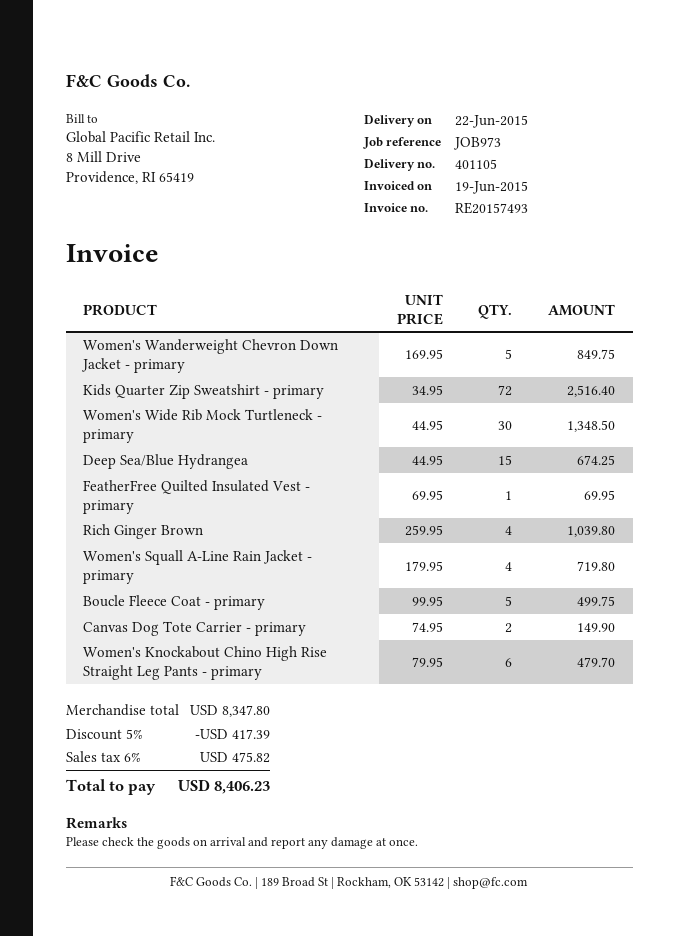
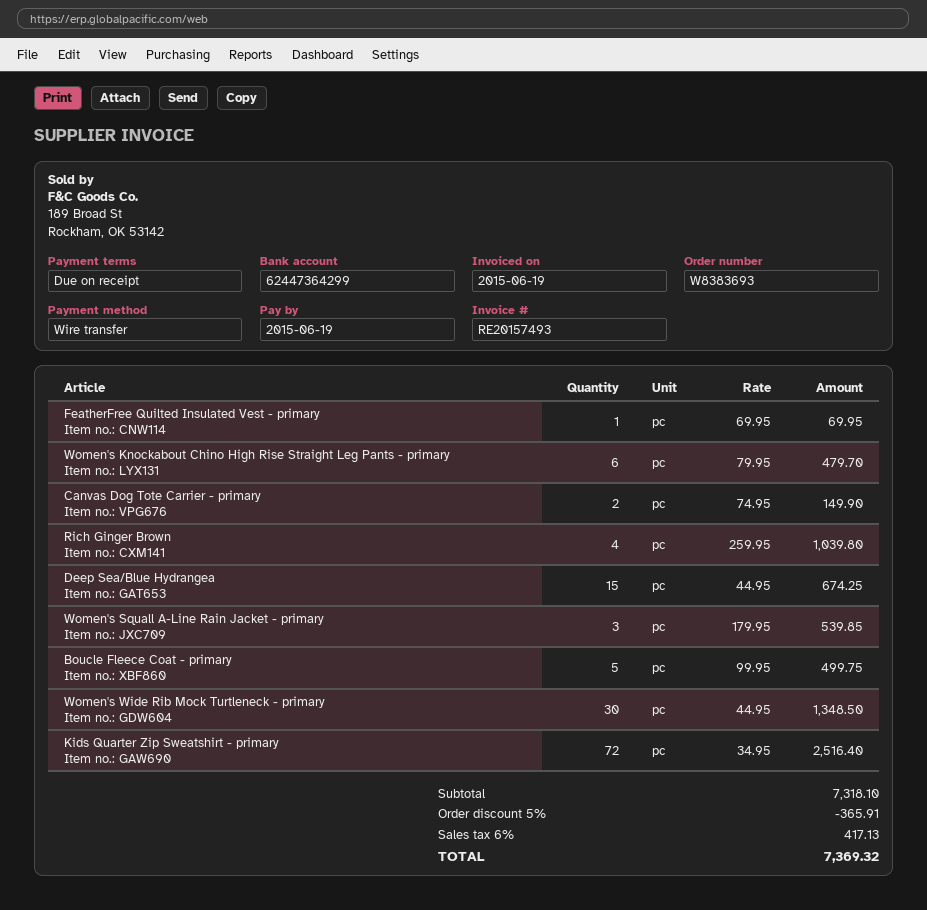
Women's Wanderweight Chevron Down Jacket - primary: 5 x 169.95 = 849.75 -> none
Women's Squall A-Line Rain Jacket - primary: 4 x 179.95 = 719.80 -> 3 x 179.95 = 539.85
subtotal: 8347.80 -> 7318.10
discount: 5% = 417.39 -> 5% = 365.91
tax: 6% = 475.82 -> 6% = 417.13
total: 8406.23 -> 7369.32

